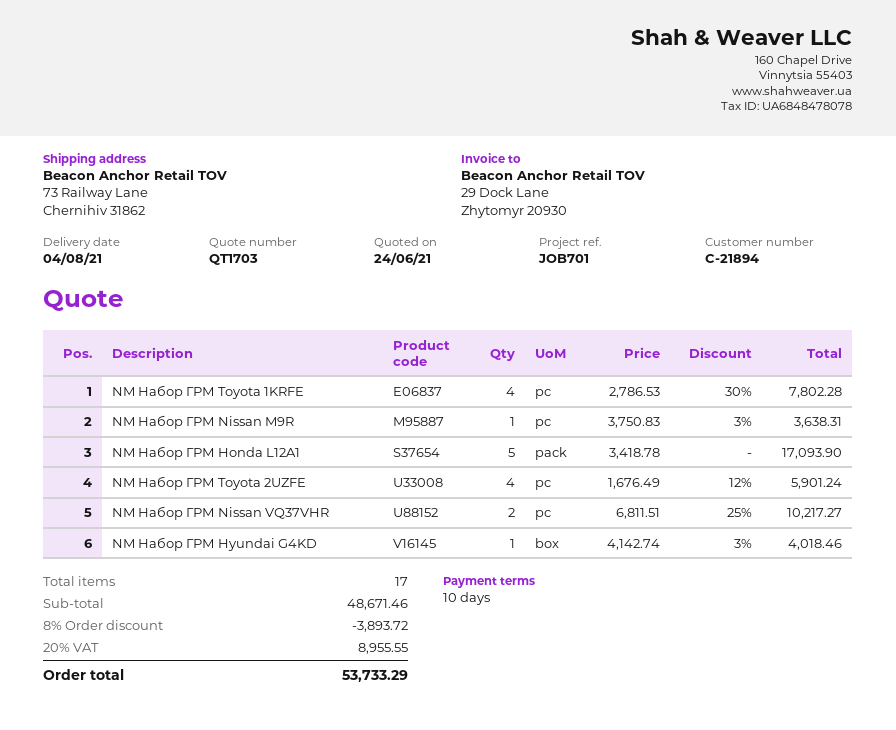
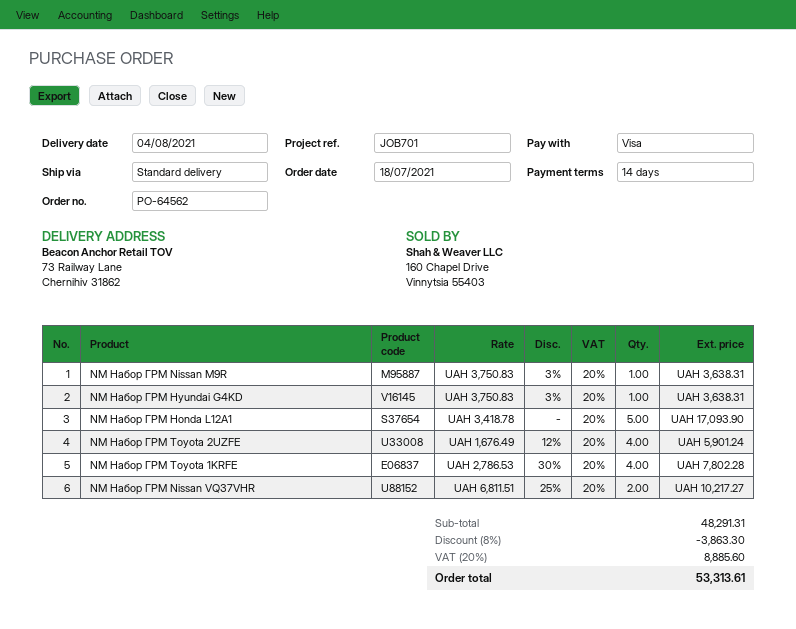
payment terms: 10 days -> 14 days
NM Набор ГРМ Hyundai G4KD: 1 x 4142.74 - 3% = 4018.46 -> 1 x 3750.83 - 3% = 3638.31
subtotal: 48671.46 -> 48291.31
discount: 8% = 3893.72 -> 8% = 3863.30
tax: 20% = 8955.55 -> 20% = 8885.60
total: 53733.29 -> 53313.61

